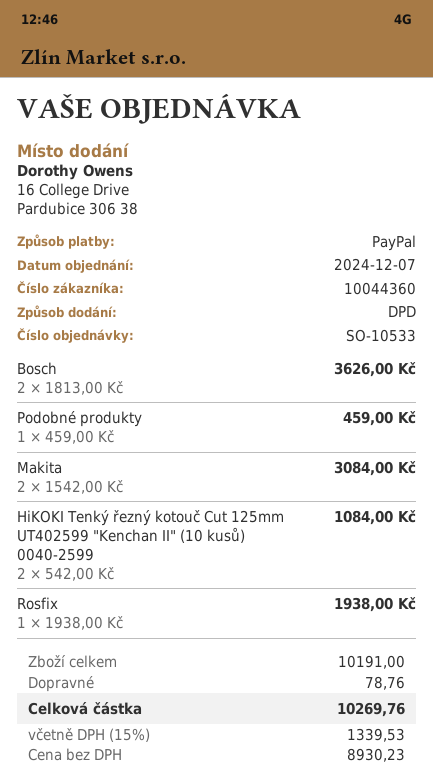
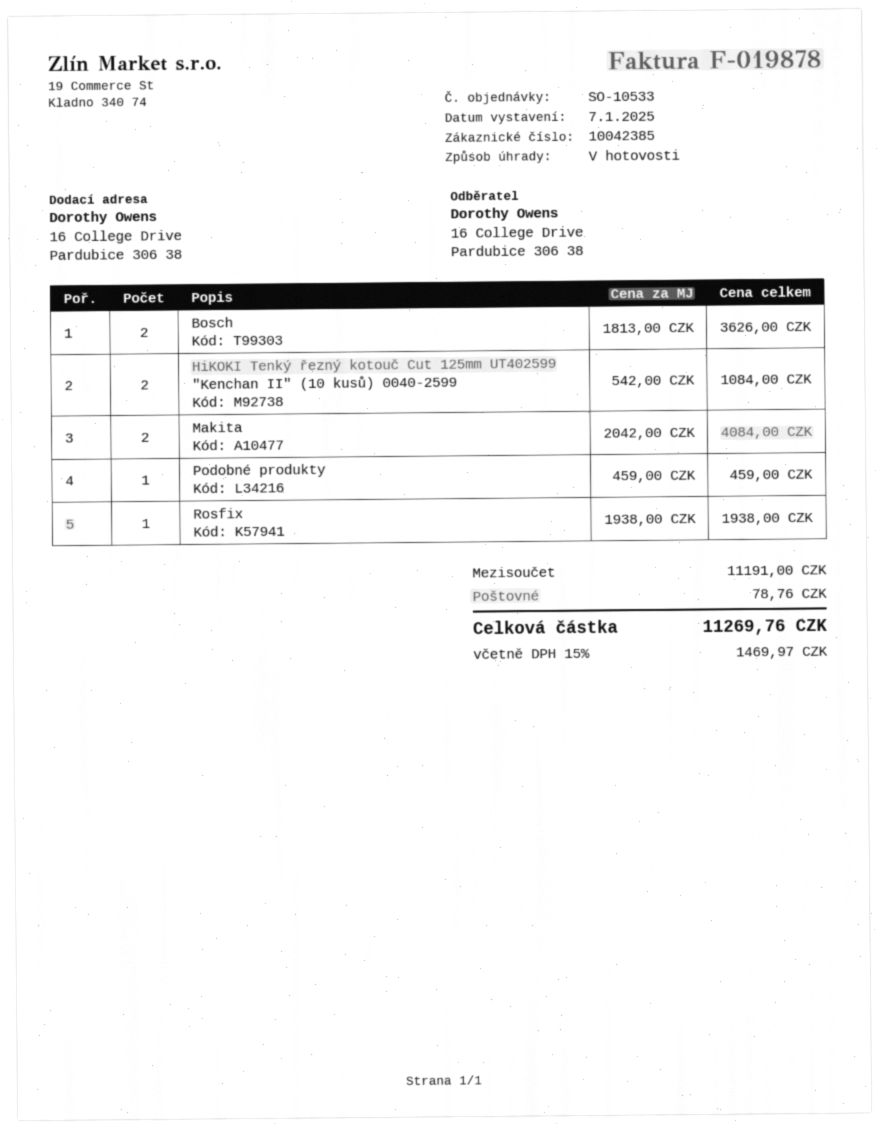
customer number: 10044360 -> 10042385
payment method: PayPal -> cash
Makita: 2 x 1542.00 = 3084.00 -> 2 x 2042.00 = 4084.00
subtotal: 10191.00 -> 11191.00
tax: 15% = 1339.53 -> 15% = 1469.97
total: 10269.76 -> 11269.76

